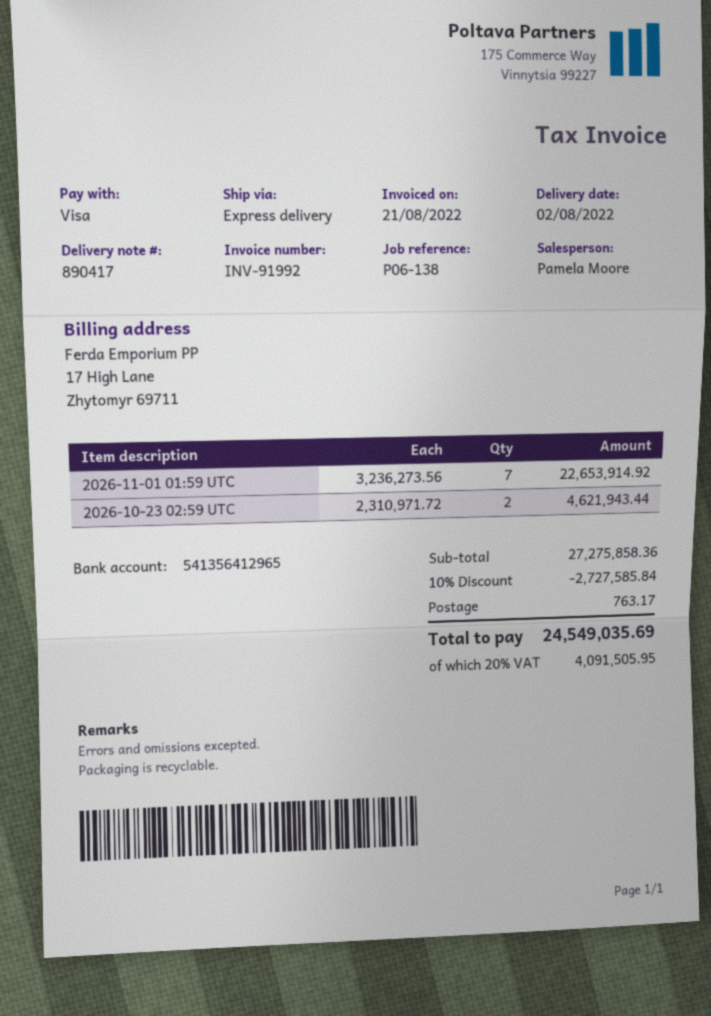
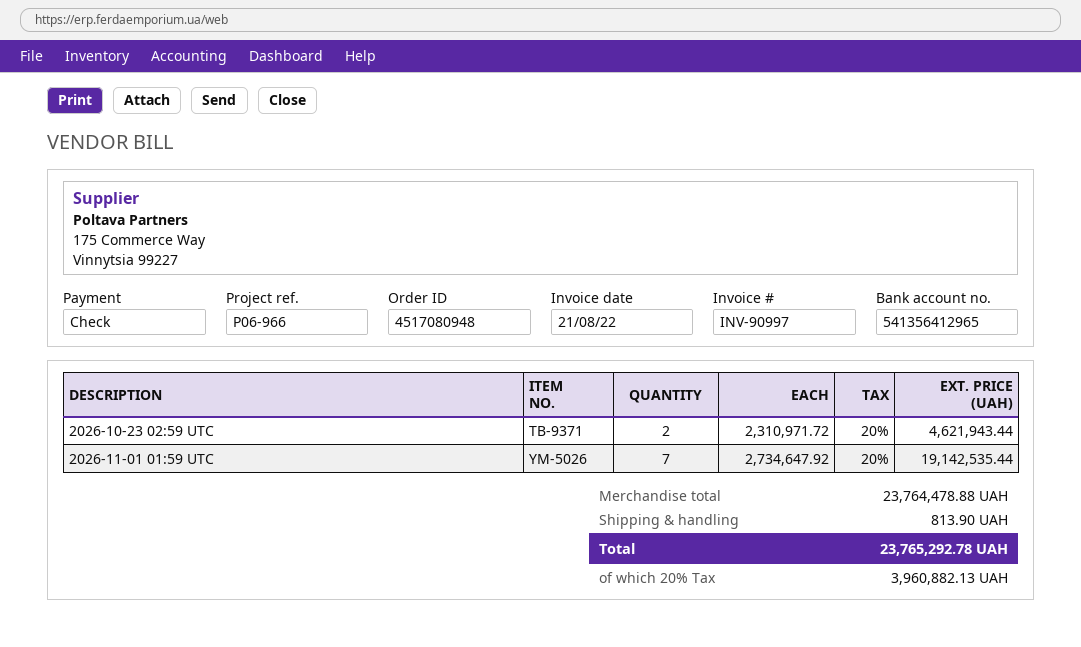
invoice number: INV-91992 -> INV-90997
reference: P06-138 -> P06-966
payment method: Visa -> cheque
2026-11-01 01:59 UTC: 7 x 3236273.56 = 22653914.92 -> 7 x 2734647.92 = 19142535.44
subtotal: 27275858.36 -> 23764478.88
discount: 10% = 2727585.84 -> none
shipping: 763.17 -> 813.90
tax: 20% = 4091505.95 -> 20% = 3960882.13
total: 24549035.69 -> 23765292.78

